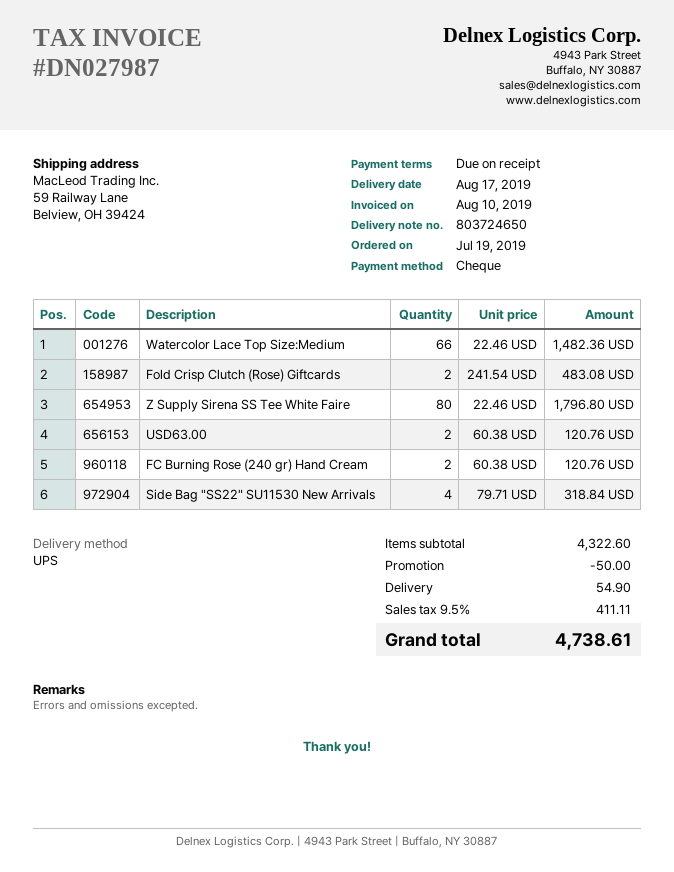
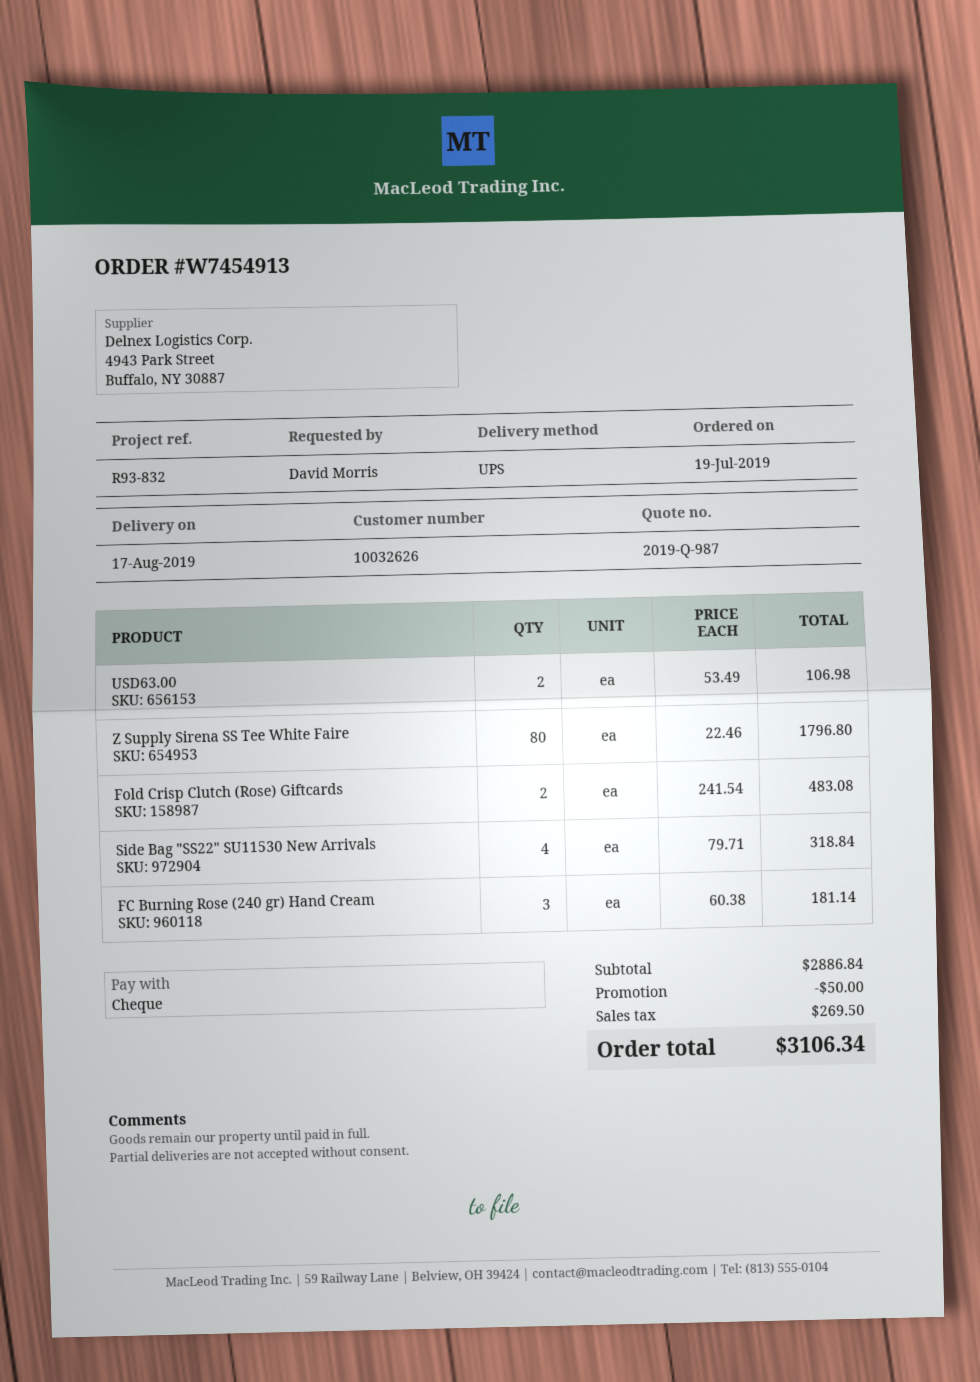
Watercolor Lace Top Size:Medium: 66 x 22.46 = 1482.36 -> none
USD63.00: 2 x 60.38 = 120.76 -> 2 x 53.49 = 106.98
FC Burning Rose (240 gr) Hand Cream: 2 x 60.38 = 120.76 -> 3 x 60.38 = 181.14
subtotal: 4322.60 -> 2886.84
shipping: 54.90 -> none
tax: 411.11 -> 269.50
total: 4738.61 -> 3106.34

